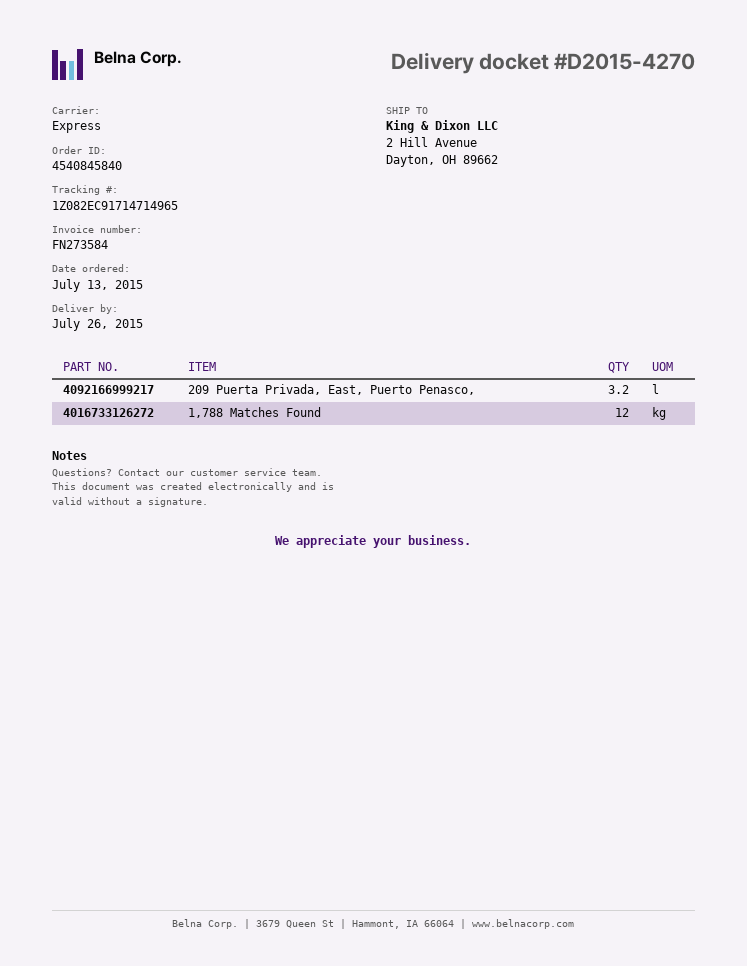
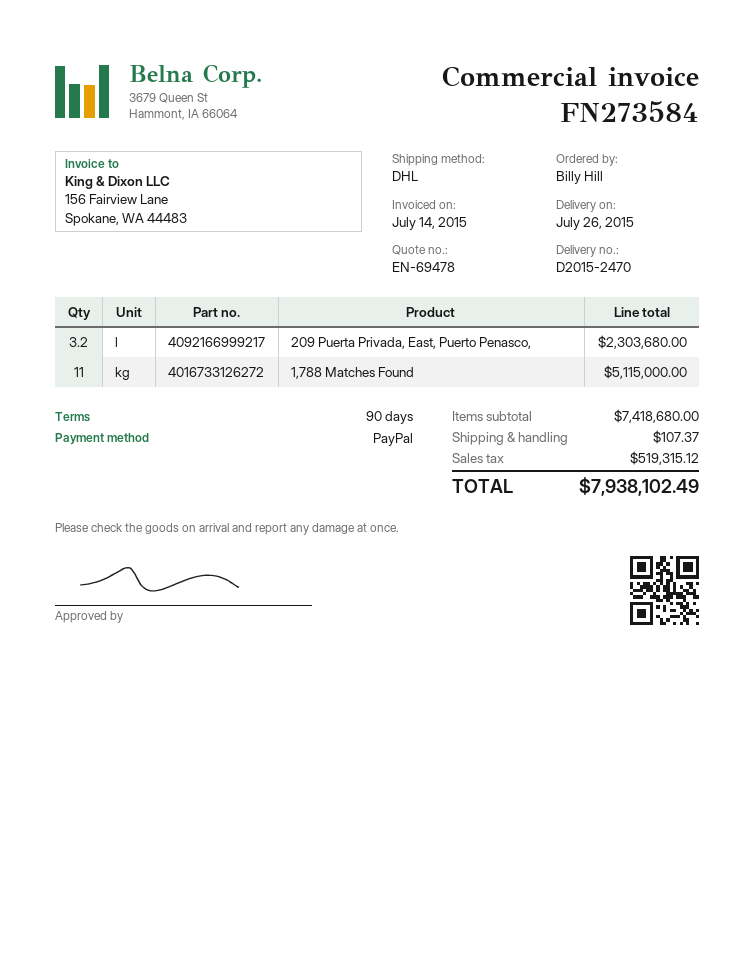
delivery note number: D2015-4270 -> D2015-2470
shipping method: express -> DHL
1,788 Matches Found: 12 -> 11

